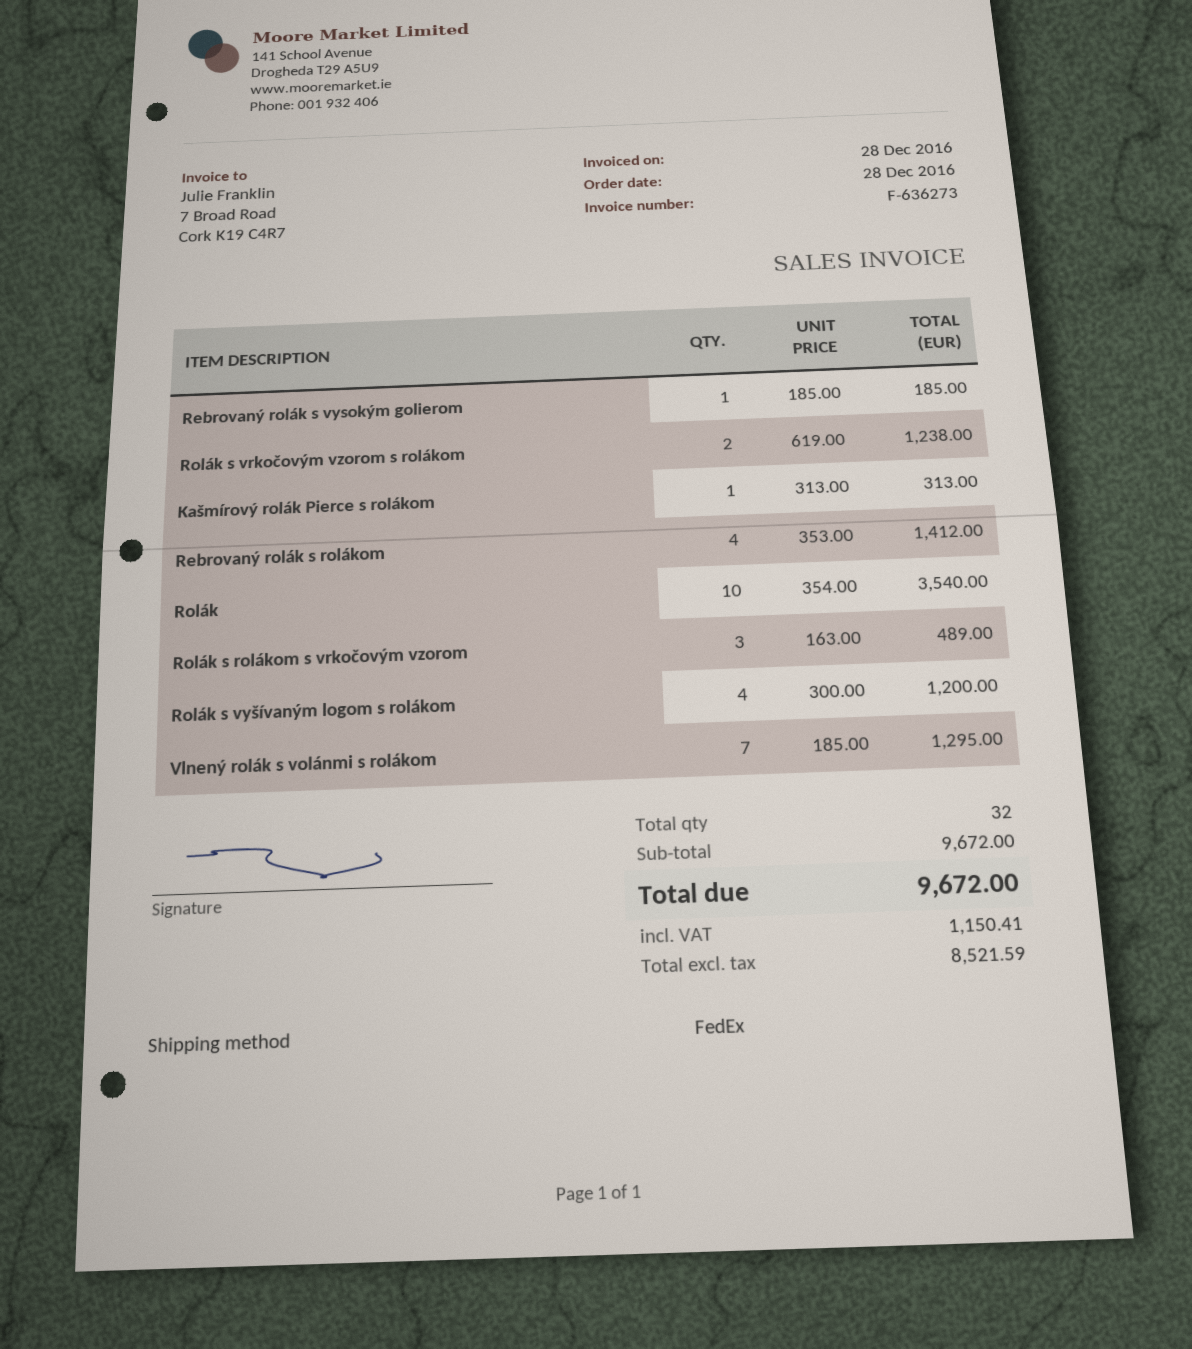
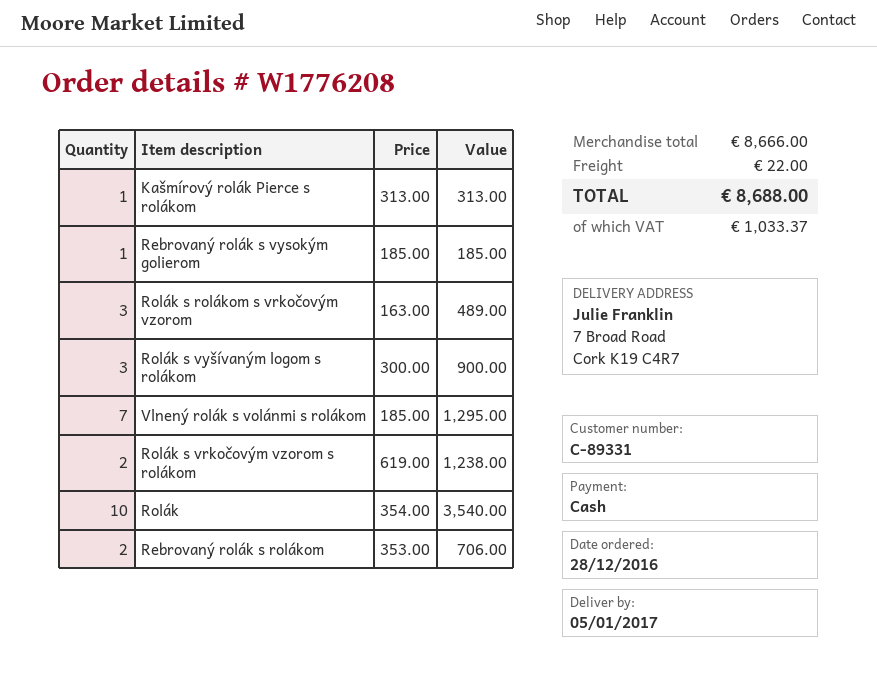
Rebrovaný rolák s rolákom: 4 x 353.00 = 1412.00 -> 2 x 353.00 = 706.00
Rolák s vyšívaným logom s rolákom: 4 x 300.00 = 1200.00 -> 3 x 300.00 = 900.00
subtotal: 9672.00 -> 8666.00
shipping: none -> 22.00
tax: 1150.41 -> 1033.37
total: 9672.00 -> 8688.00

